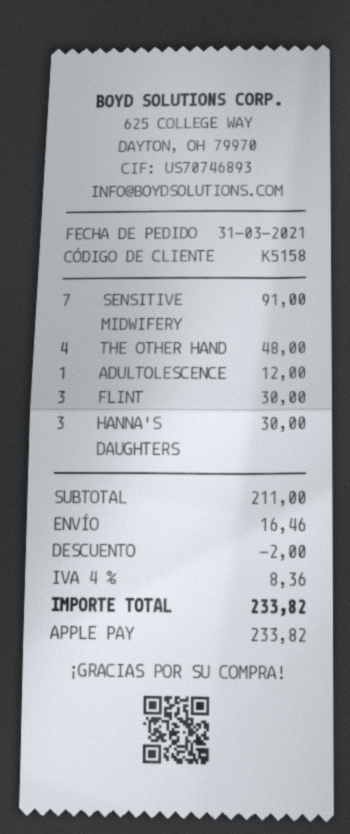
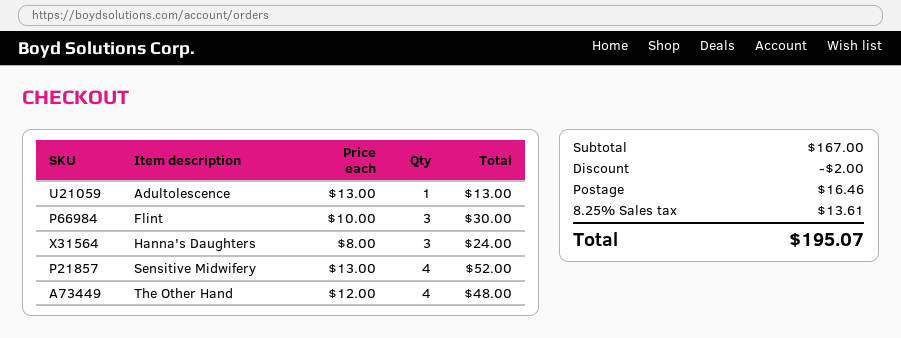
SENSITIVE MIDWIFERY: 7 for 91.00 -> 4 for 52.00
ADULTOLESCENCE: 1 for 12.00 -> 1 for 13.00
HANNA'S DAUGHTERS: 3 for 30.00 -> 3 for 24.00
subtotal: 211.00 -> 167.00
tax: 4% = 8.36 -> 8.25% = 13.61
total: 233.82 -> 195.07

